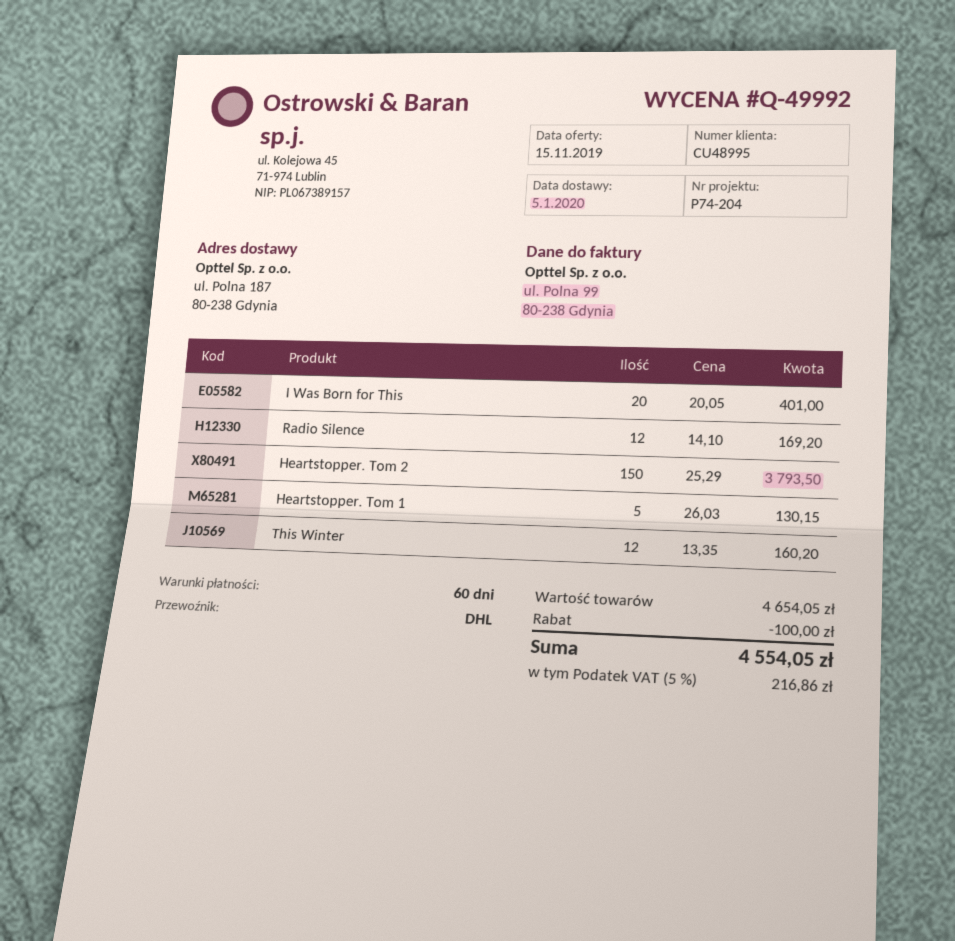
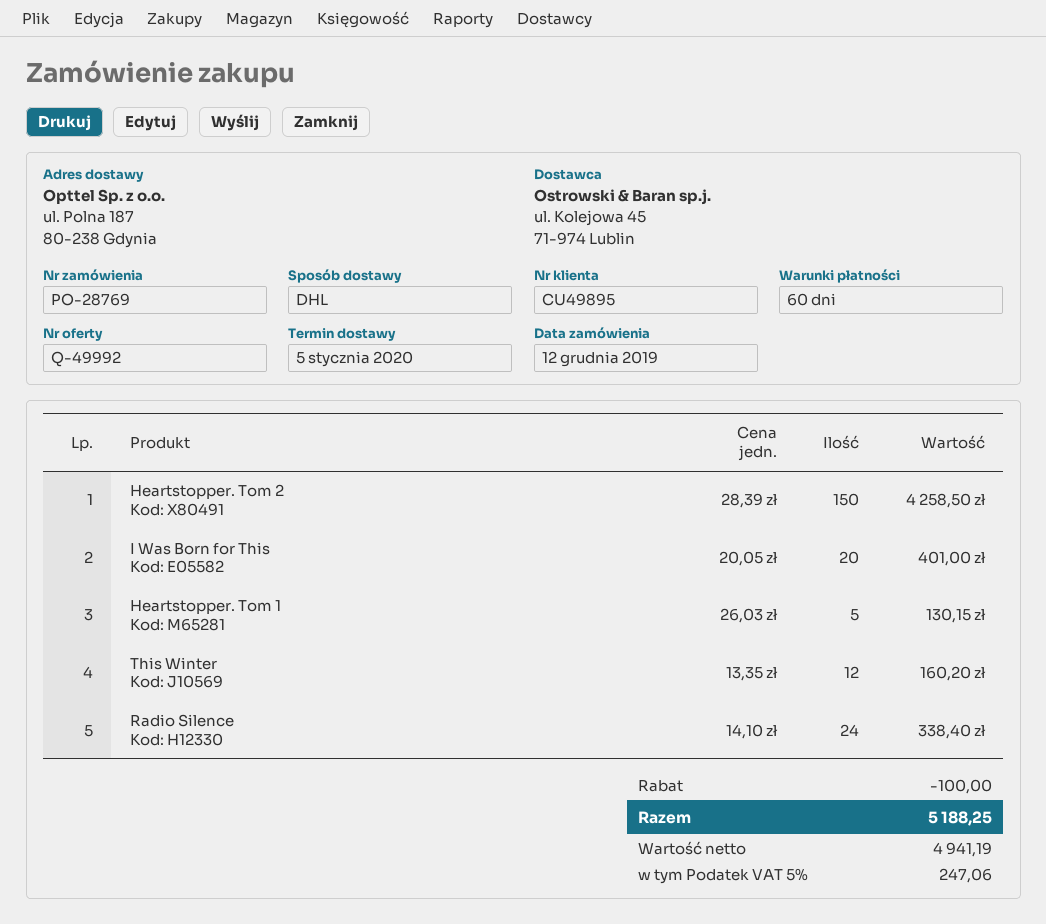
customer number: CU48995 -> CU49895
Radio Silence: 12 x 14.10 = 169.20 -> 24 x 14.10 = 338.40
Heartstopper. Tom 2: 150 x 25.29 = 3793.50 -> 150 x 28.39 = 4258.50
tax: 5% = 216.86 -> 5% = 247.06
total: 4554.05 -> 5188.25

